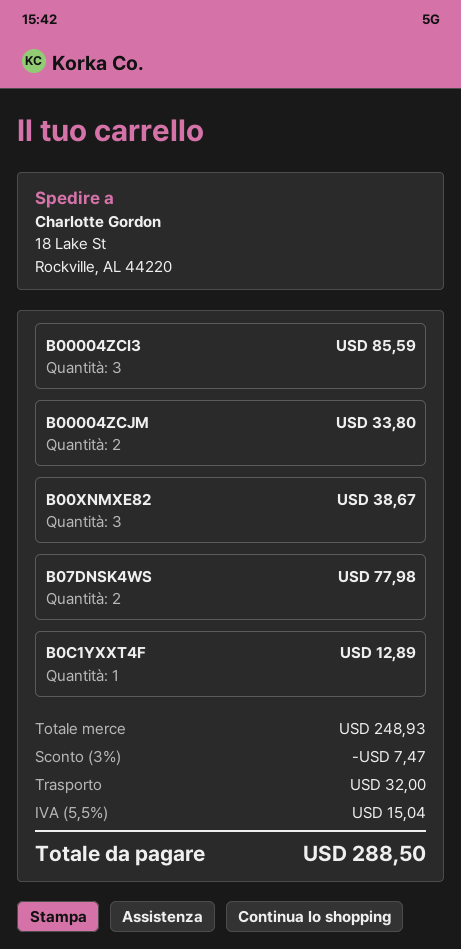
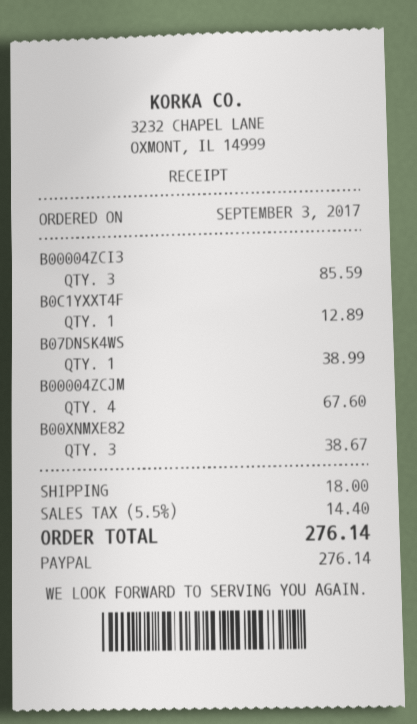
B00004ZCJM: 2 for 33.80 -> 4 for 67.60
B07DNSK4WS: 2 for 77.98 -> 1 for 38.99
discount: 3% = 7.47 -> none
shipping: 32.00 -> 18.00
tax: 5.5% = 15.04 -> 5.5% = 14.40
total: 288.50 -> 276.14

